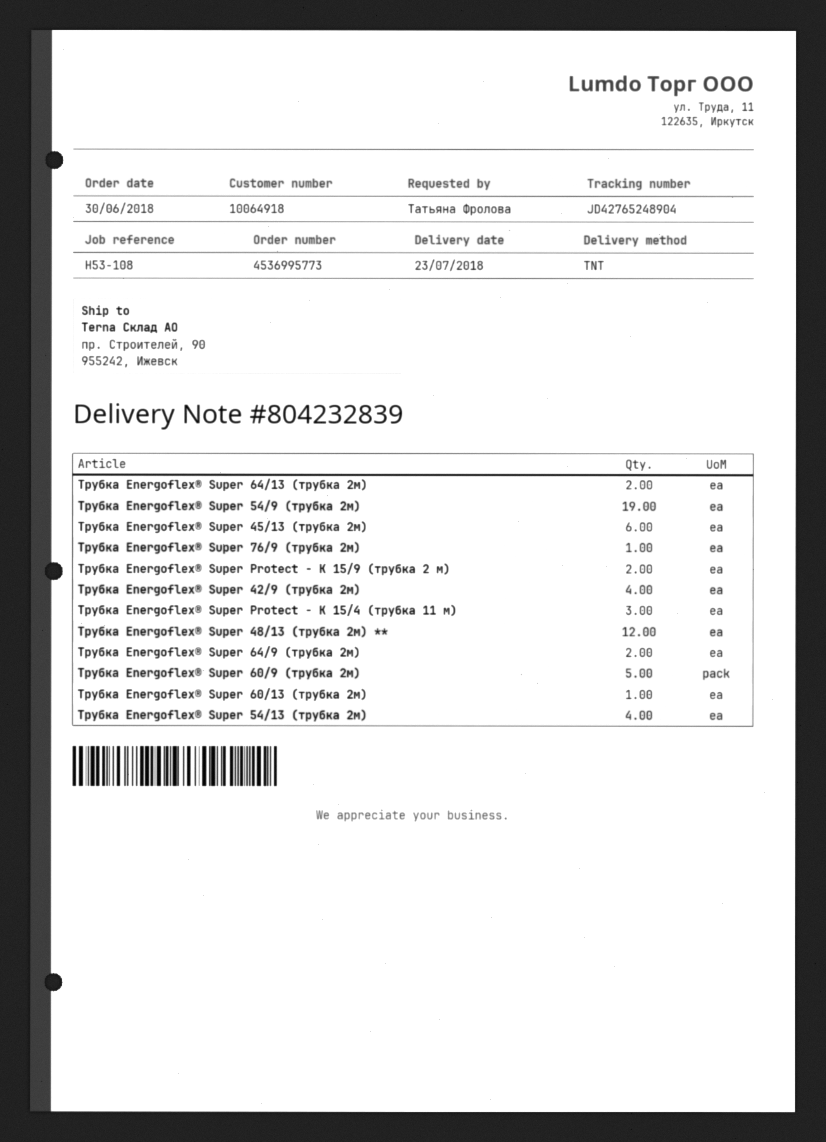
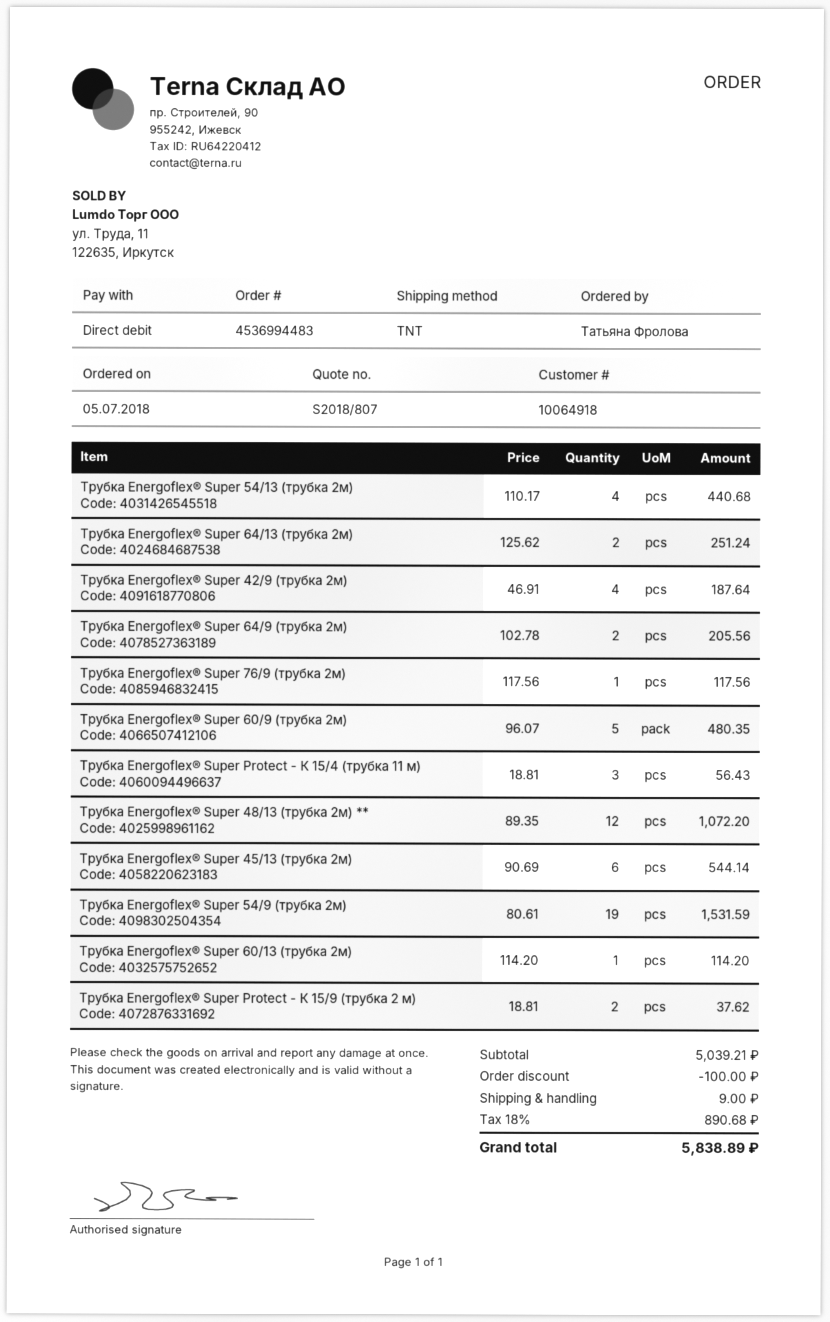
order number: 4536995773 -> 4536994483
order date: 2018-06-30 -> 2018-07-05

